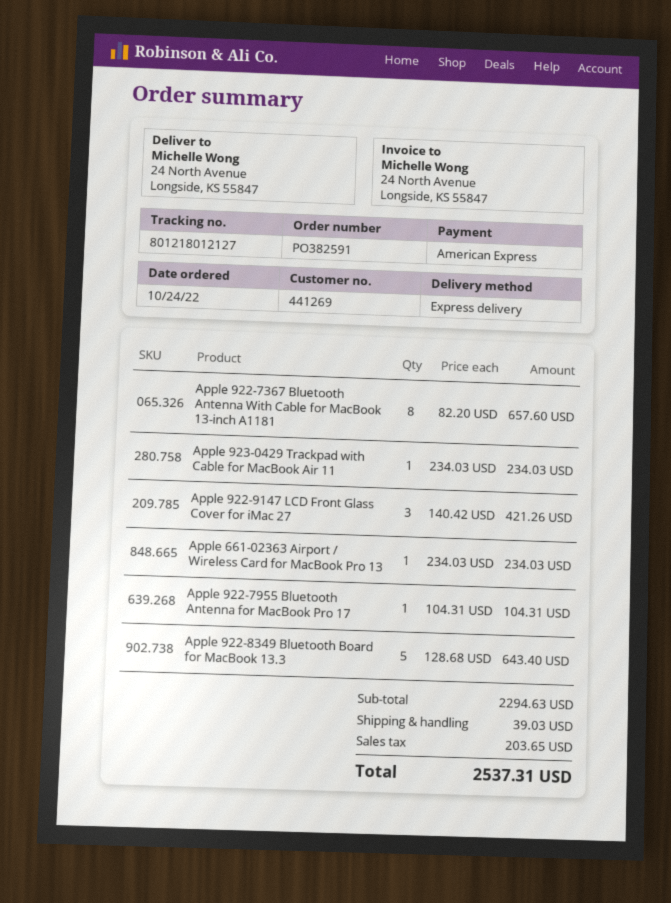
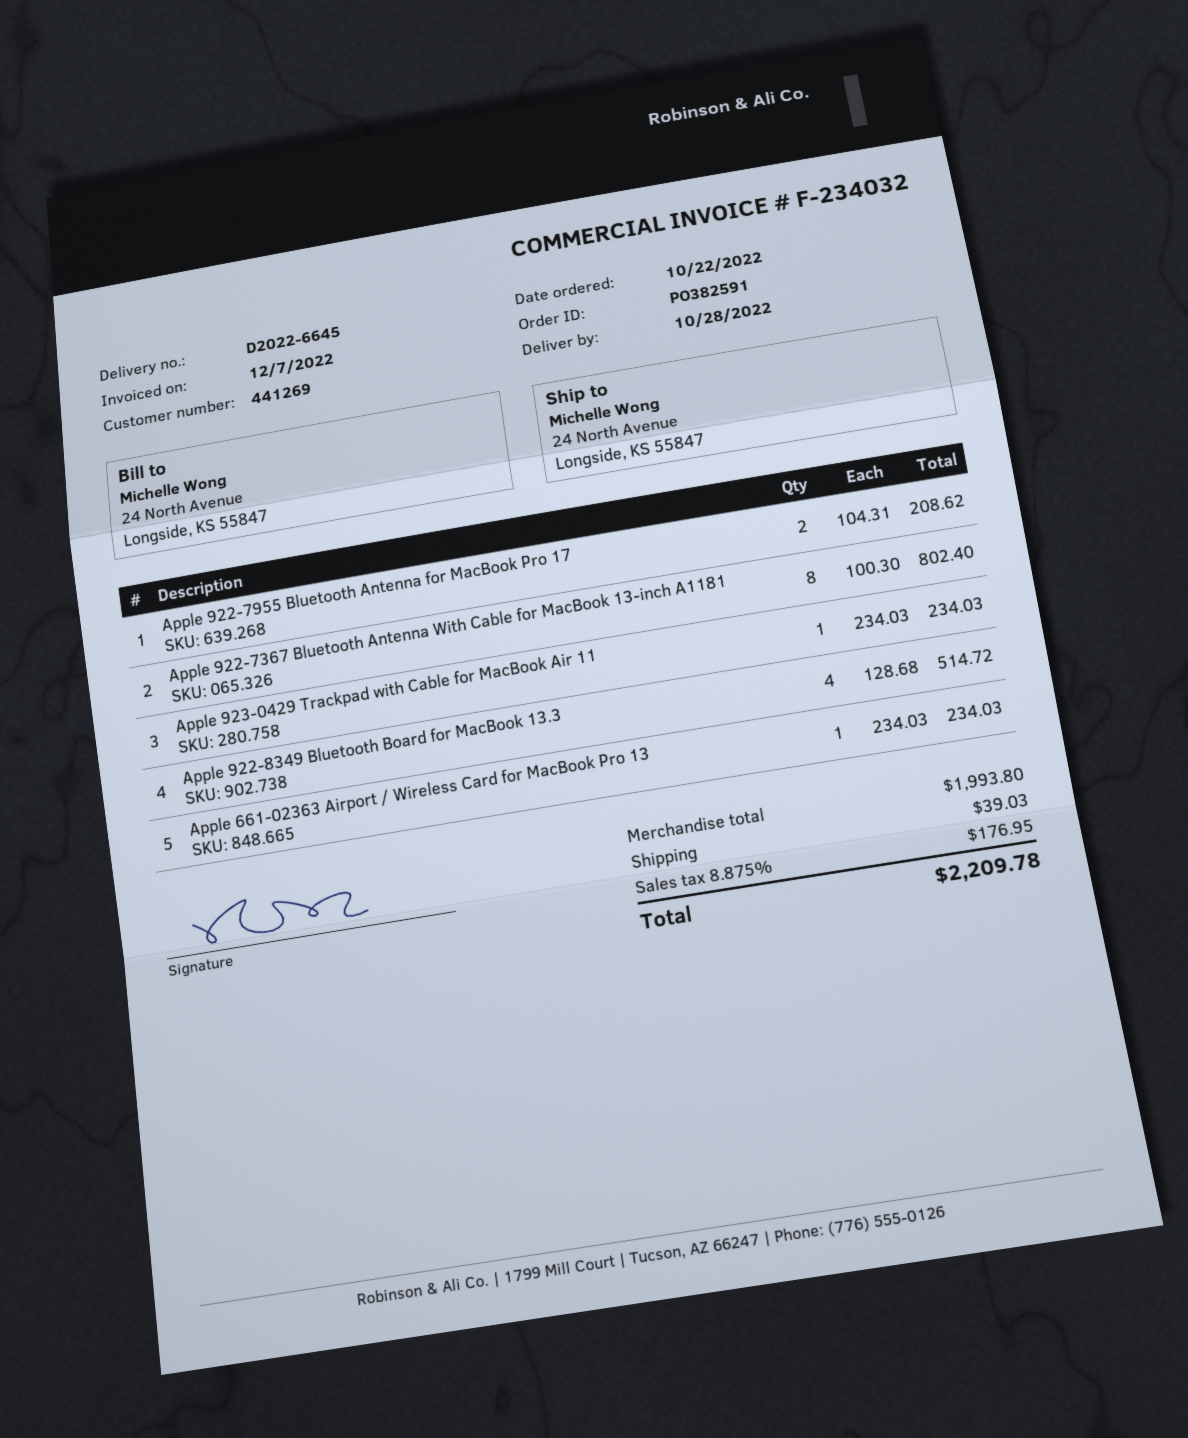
order date: 2022-10-24 -> 2022-10-22
Apple 922-7367 Bluetooth Antenna With Cable for MacBook 13-inch A1181: 8 x 82.20 = 657.60 -> 8 x 100.30 = 802.40
Apple 922-9147 LCD Front Glass Cover for iMac 27: 3 x 140.42 = 421.26 -> none
Apple 922-7955 Bluetooth Antenna for MacBook Pro 17: 1 x 104.31 = 104.31 -> 2 x 104.31 = 208.62
Apple 922-8349 Bluetooth Board for MacBook 13.3: 5 x 128.68 = 643.40 -> 4 x 128.68 = 514.72
subtotal: 2294.63 -> 1993.80
tax: 203.65 -> 176.95
total: 2537.31 -> 2209.78

